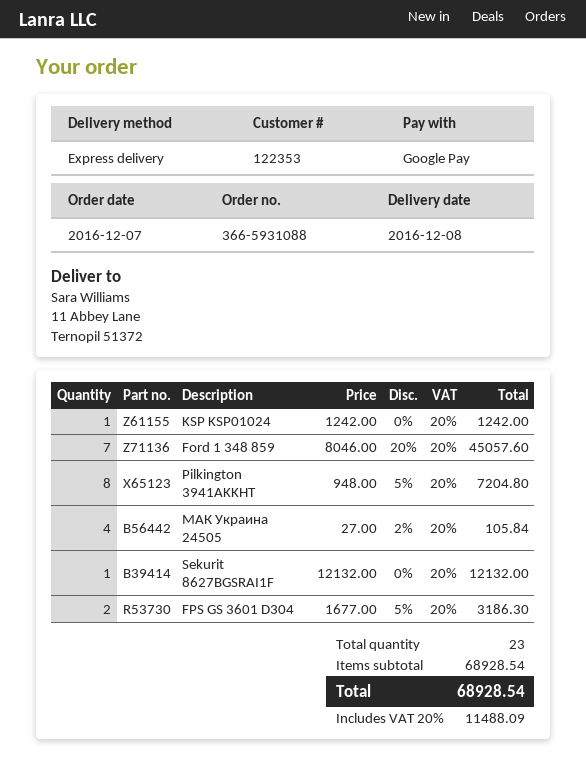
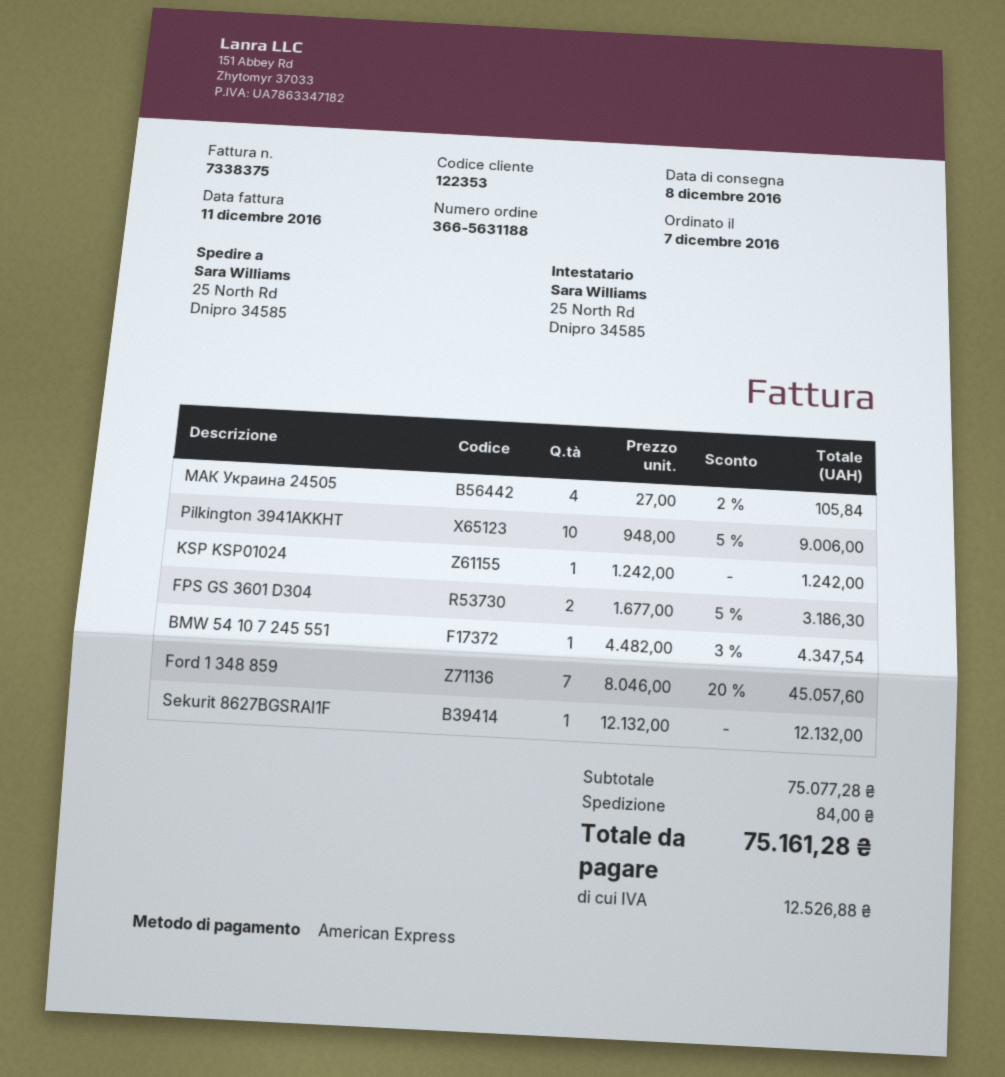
order number: 366-5931088 -> 366-5631188
payment method: Google Pay -> American Express
ship to: 11 Abbey Lane, Ternopil 51372 -> 25 North Rd, Dnipro 34585
Pilkington 3941AKKHT: 8 x 948.00 - 5% = 7204.80 -> 10 x 948.00 - 5% = 9006.00
BMW 54 10 7 245 551: none -> 1 x 4482.00 - 3% = 4347.54
subtotal: 68928.54 -> 75077.28
shipping: none -> 84.00
tax: 11488.09 -> 12526.88
total: 68928.54 -> 75161.28

